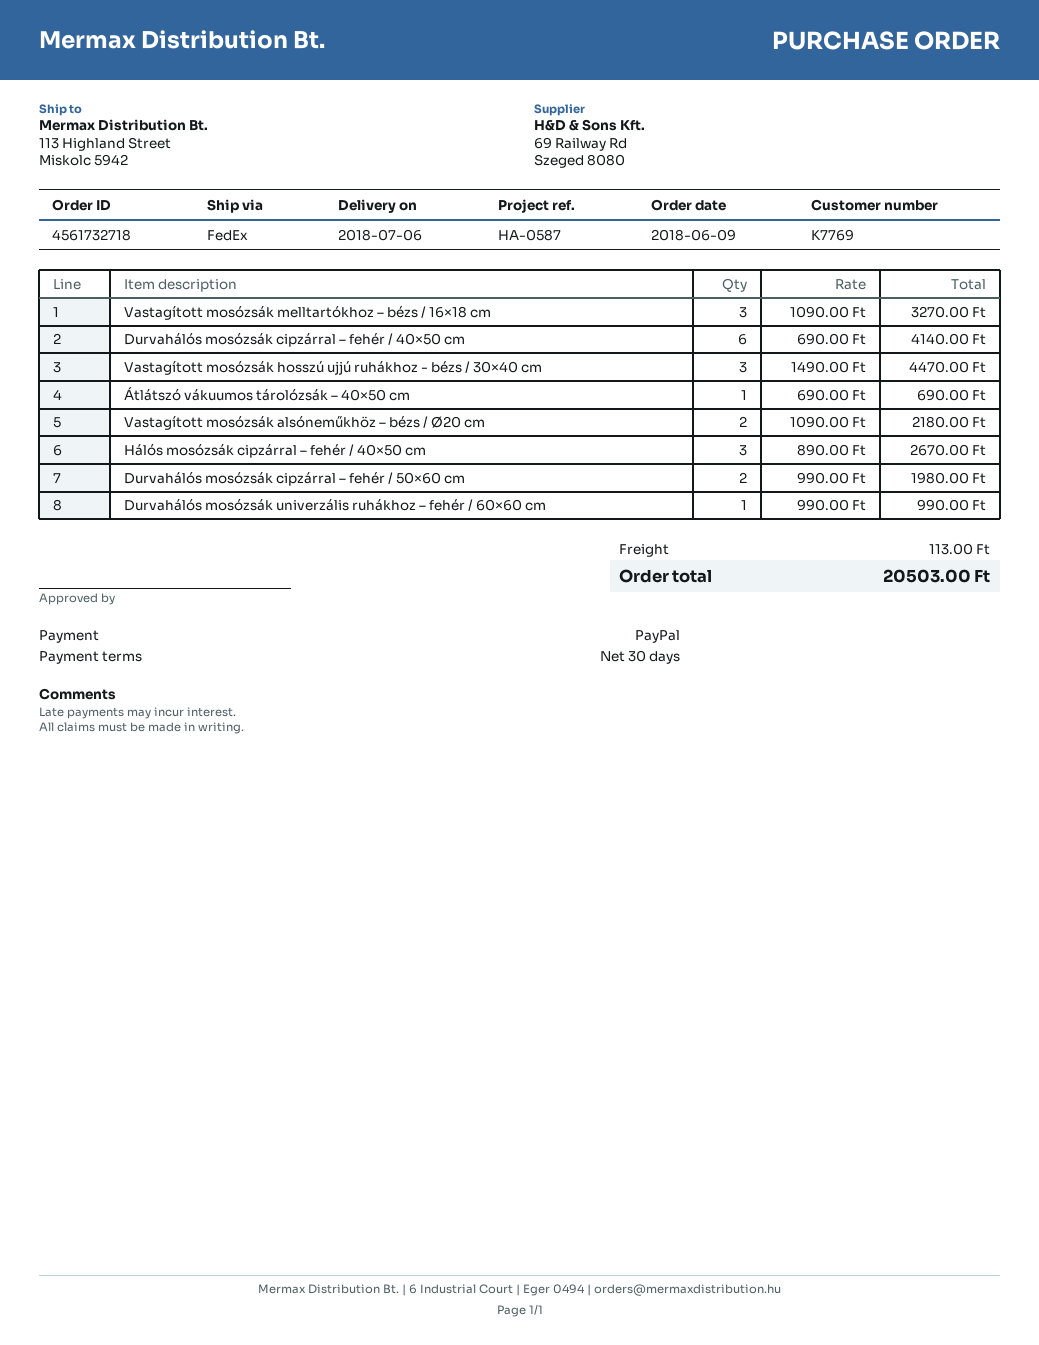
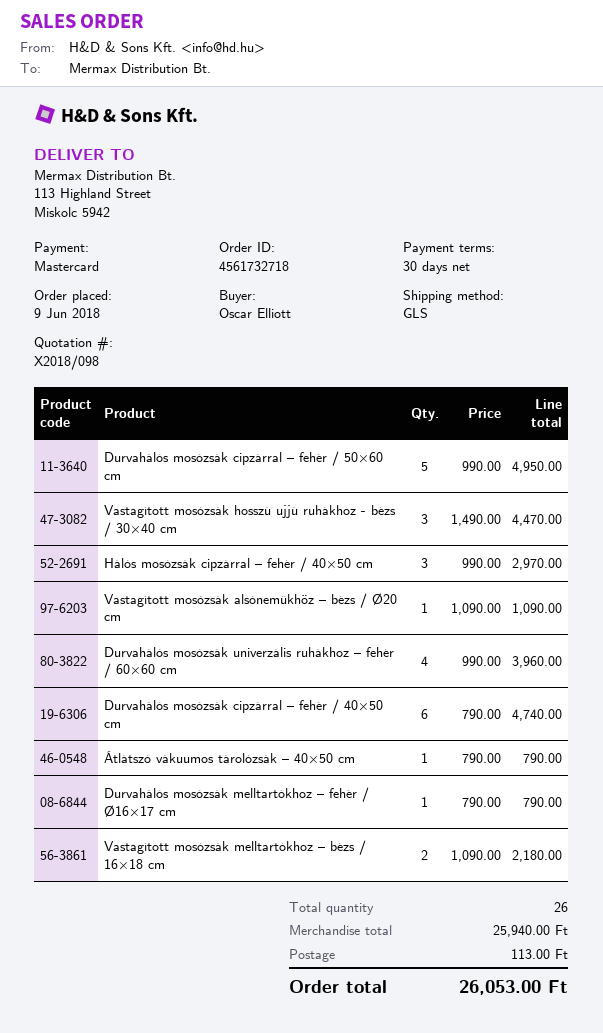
payment method: PayPal -> Mastercard
shipping method: FedEx -> GLS
Vastagított mosózsák melltartókhoz – bézs / 16×18 cm: 3 x 1090.00 = 3270.00 -> 2 x 1090.00 = 2180.00
Durvahálós mosózsák cipzárral – fehér / 40×50 cm: 6 x 690.00 = 4140.00 -> 6 x 790.00 = 4740.00
Átlátszó vákuumos tárolózsák – 40×50 cm: 1 x 690.00 = 690.00 -> 1 x 790.00 = 790.00
Vastagított mosózsák alsóneműkhöz – bézs / Ø20 cm: 2 x 1090.00 = 2180.00 -> 1 x 1090.00 = 1090.00
Hálós mosózsák cipzárral – fehér / 40×50 cm: 3 x 890.00 = 2670.00 -> 3 x 990.00 = 2970.00
Durvahálós mosózsák cipzárral – fehér / 50×60 cm: 2 x 990.00 = 1980.00 -> 5 x 990.00 = 4950.00
Durvahálós mosózsák univerzális ruhákhoz – fehér / 60×60 cm: 1 x 990.00 = 990.00 -> 4 x 990.00 = 3960.00
Durvahálós mosózsák melltartókhoz – fehér / Ø16×17 cm: none -> 1 x 790.00 = 790.00
total: 20503.00 -> 26053.00

